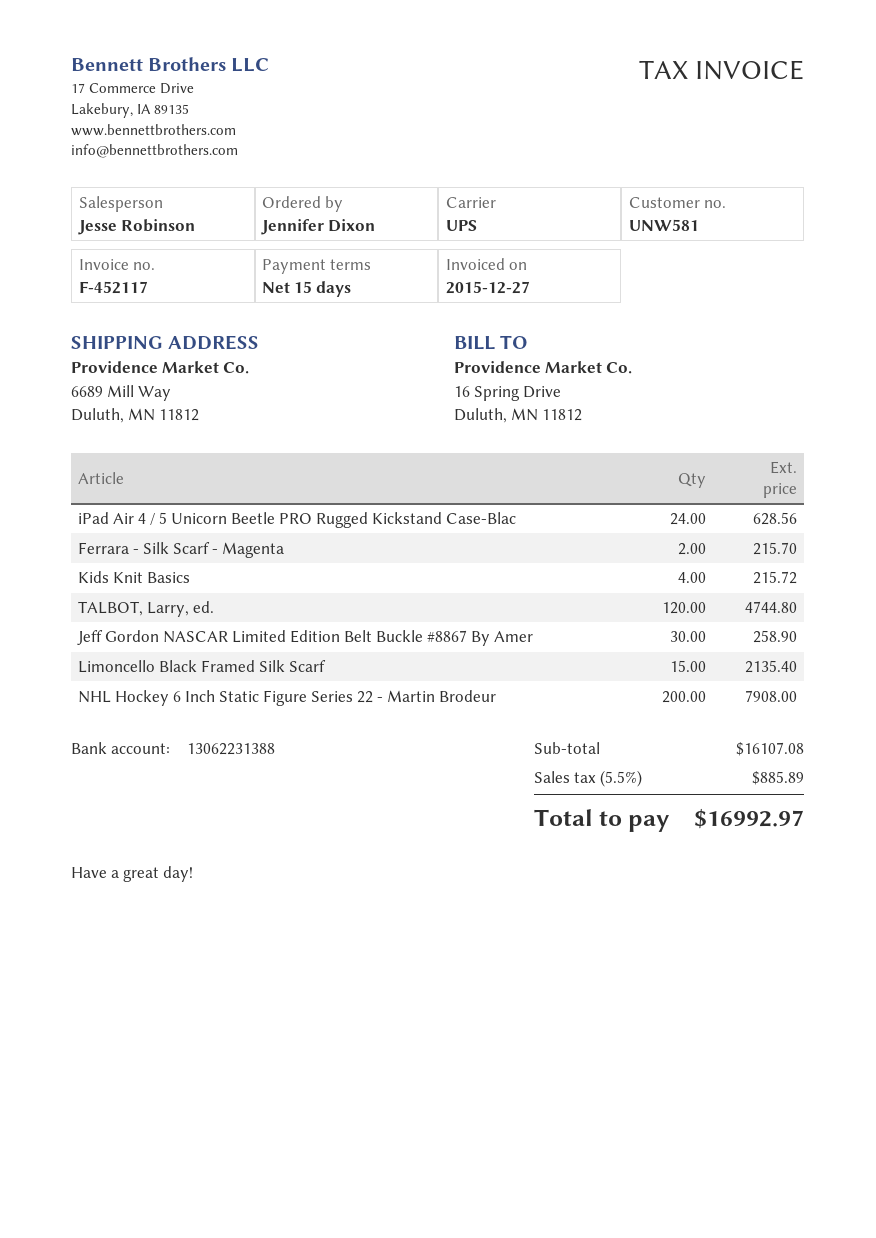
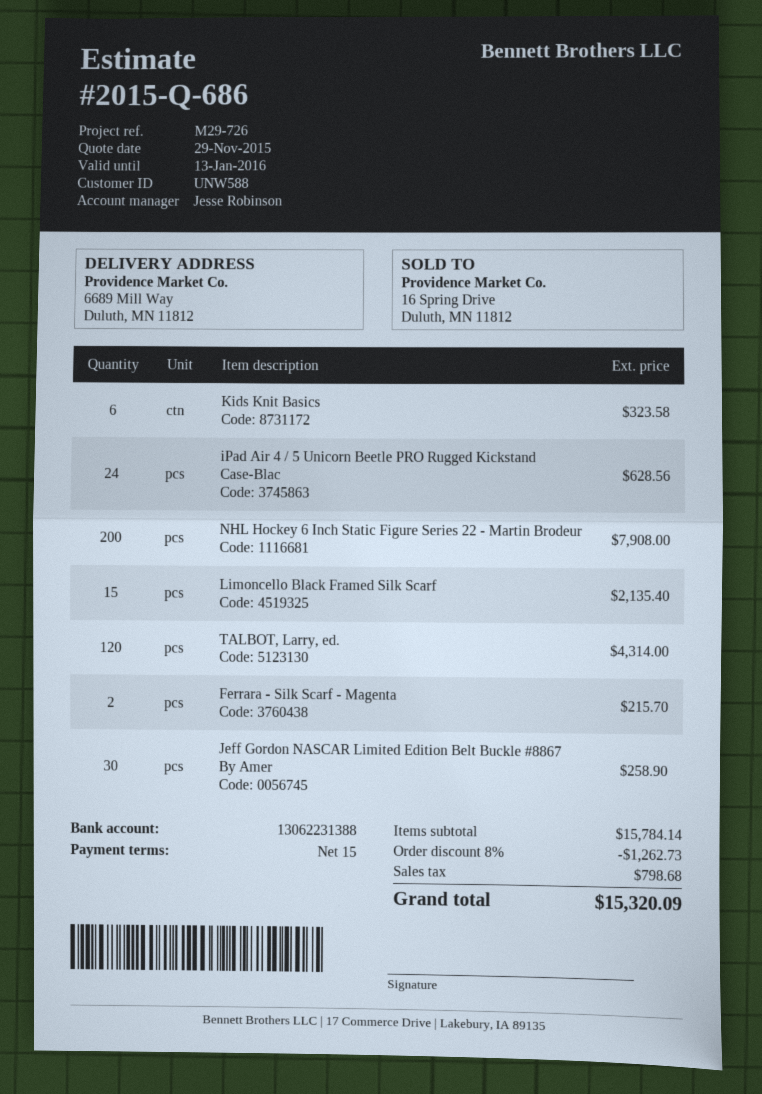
customer number: UNW581 -> UNW588
Kids Knit Basics: 4 for 215.72 -> 6 for 323.58
TALBOT, Larry, ed.: 120 for 4744.80 -> 120 for 4314.00
subtotal: 16107.08 -> 15784.14
discount: none -> 8% = 1262.73
tax: 885.89 -> 798.68
total: 16992.97 -> 15320.09

